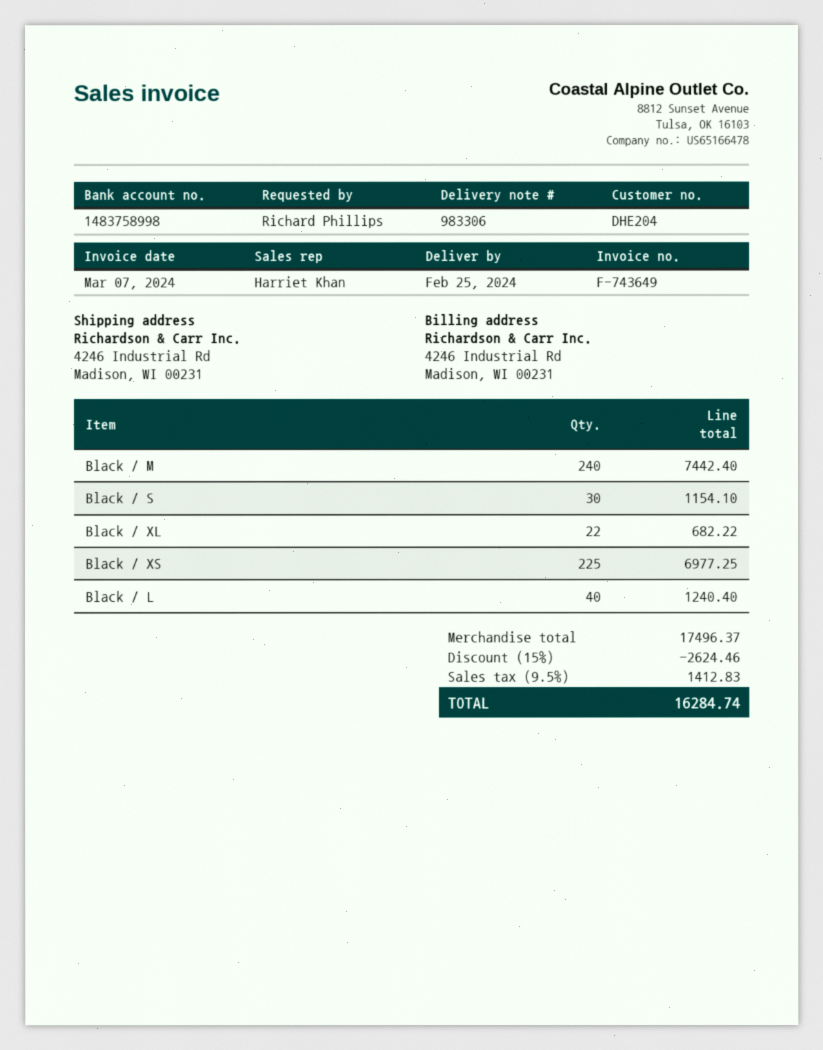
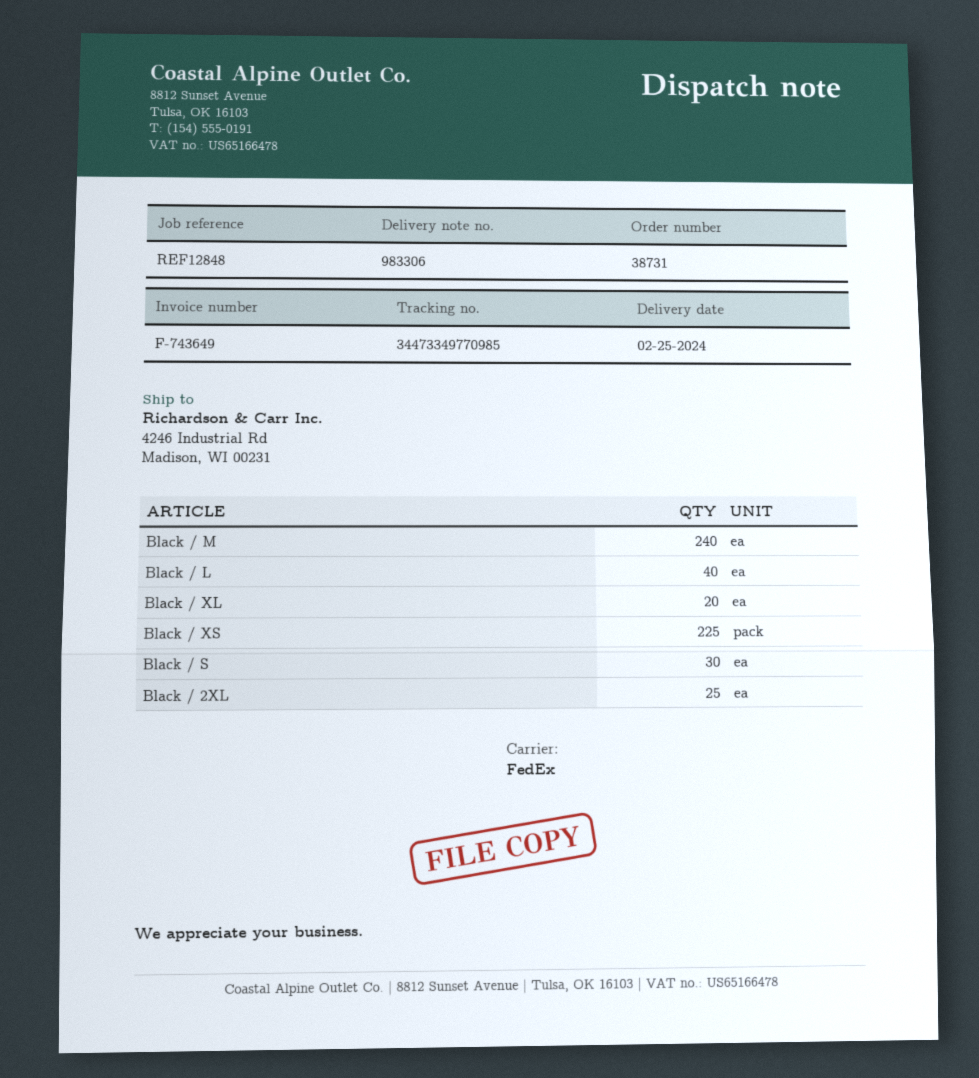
Black / XL: 22 -> 20
Black / 2XL: none -> 25

